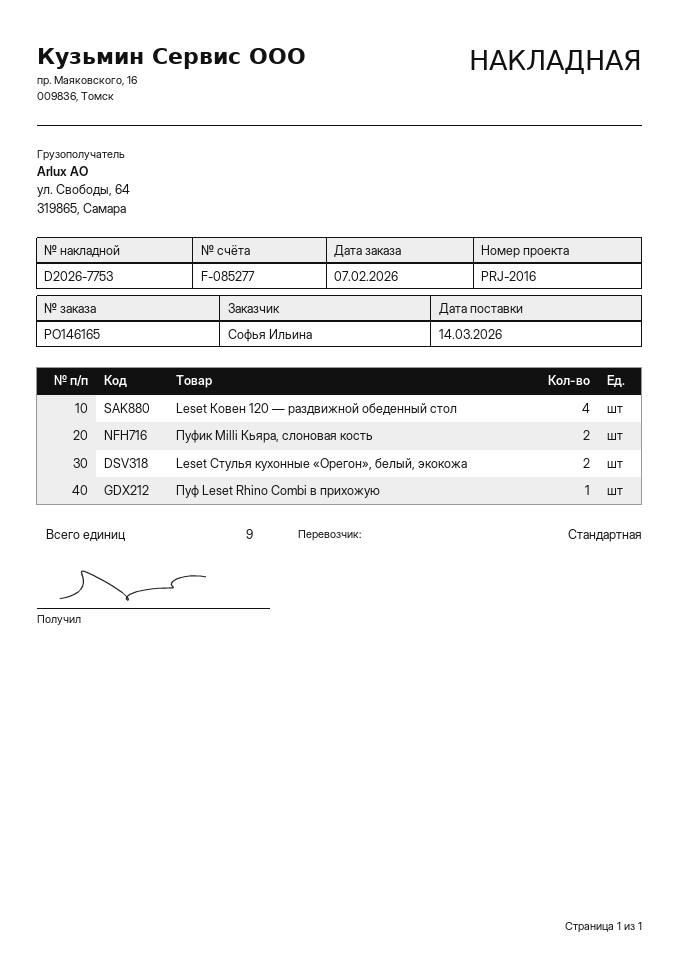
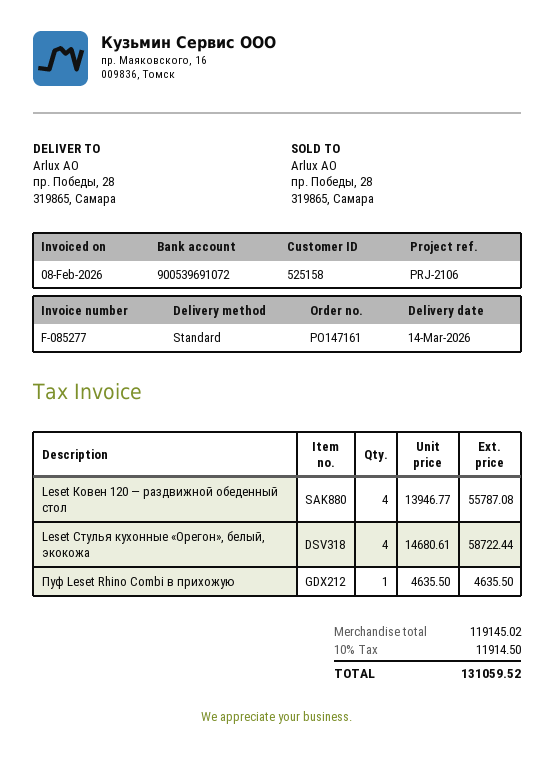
order number: PO146165 -> PO147161
reference: PRJ-2016 -> PRJ-2106
ship to: ул. Свободы, 64, 319865, Самара -> пр. Победы, 28, 319865, Самара
Пуфик Milli Кьяра, слоновая кость: 2 -> none
Leset Стулья кухонные «Орегон», белый, экокожа: 2 -> 4

